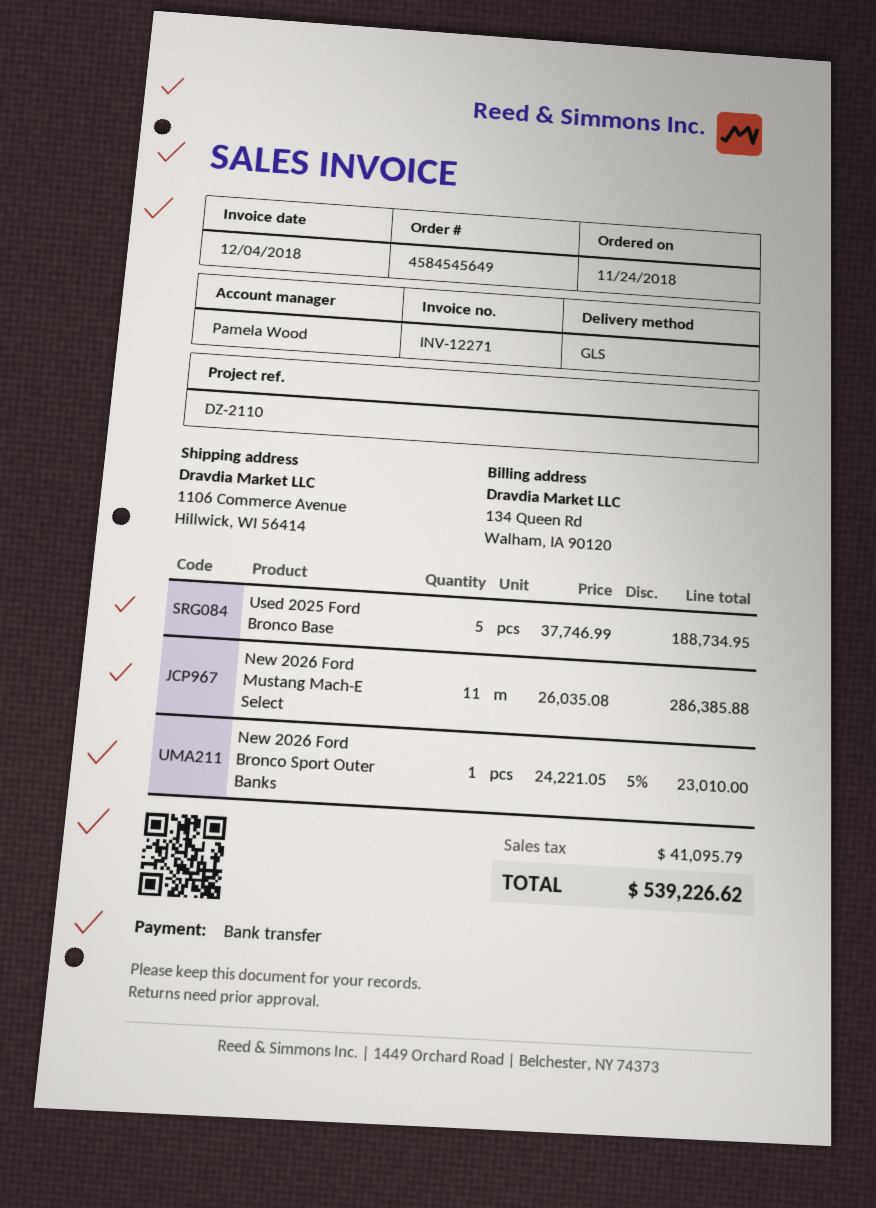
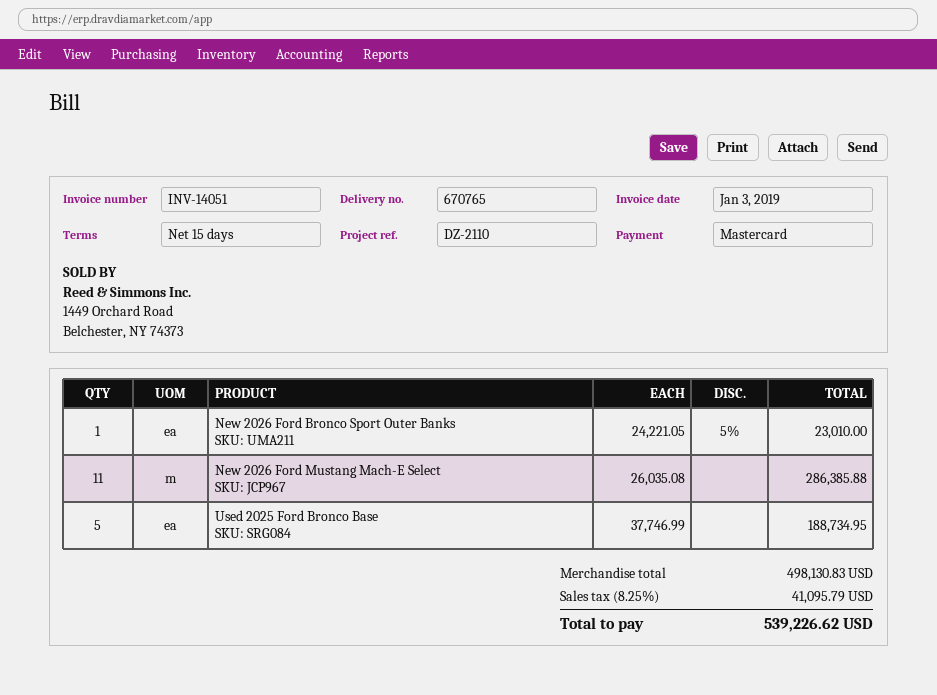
invoice number: INV-12271 -> INV-14051
invoice date: 2018-12-04 -> 2019-01-03
payment method: bank transfer -> Mastercard

